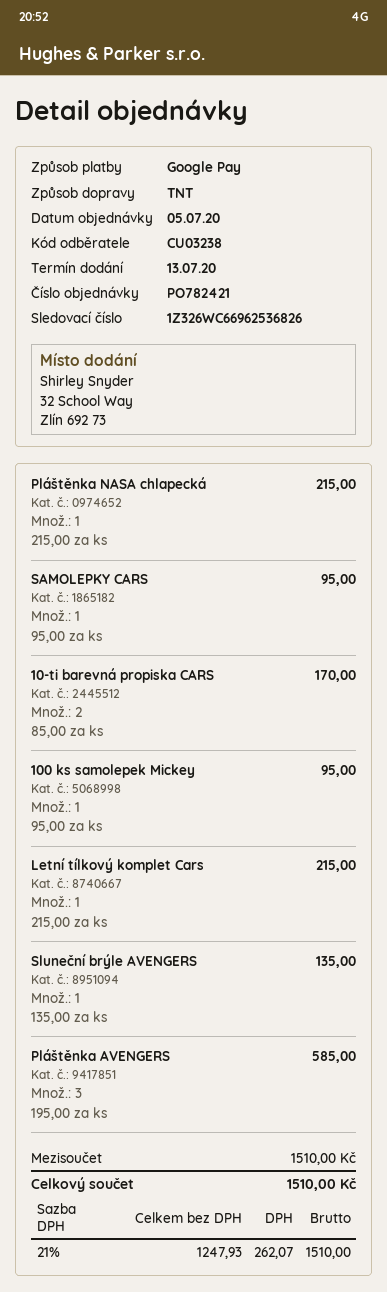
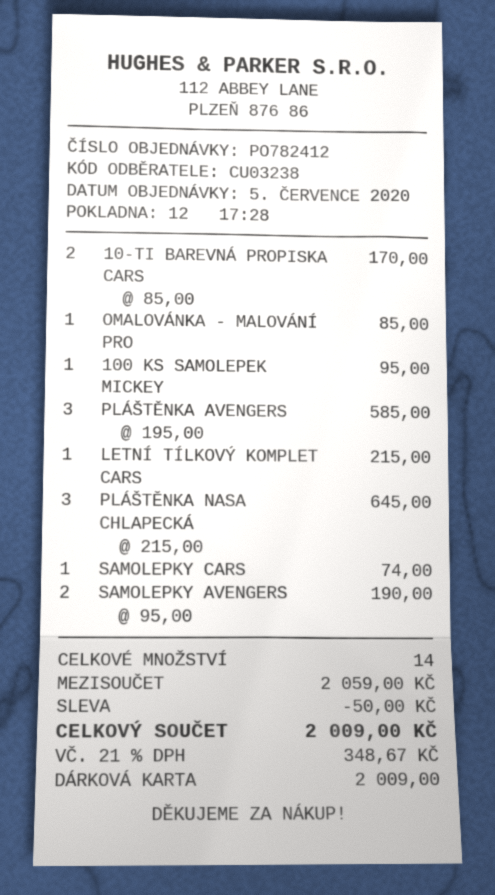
order number: PO782421 -> PO782412
payment method: Google Pay -> gift card
Pláštěnka NASA chlapecká: 1 x 215.00 = 215.00 -> 3 x 215.00 = 645.00
SAMOLEPKY CARS: 1 x 95.00 = 95.00 -> 1 x 74.00 = 74.00
Sluneční brýle AVENGERS: 1 x 135.00 = 135.00 -> none
OMALOVÁNKA - MALOVÁNÍ PRO: none -> 1 x 85.00 = 85.00
SAMOLEPKY AVENGERS: none -> 2 x 95.00 = 190.00
subtotal: 1510.00 -> 2059.00
discount: none -> 50.00
tax: 21% = 262.07 -> 21% = 348.67
total: 1510.00 -> 2009.00

